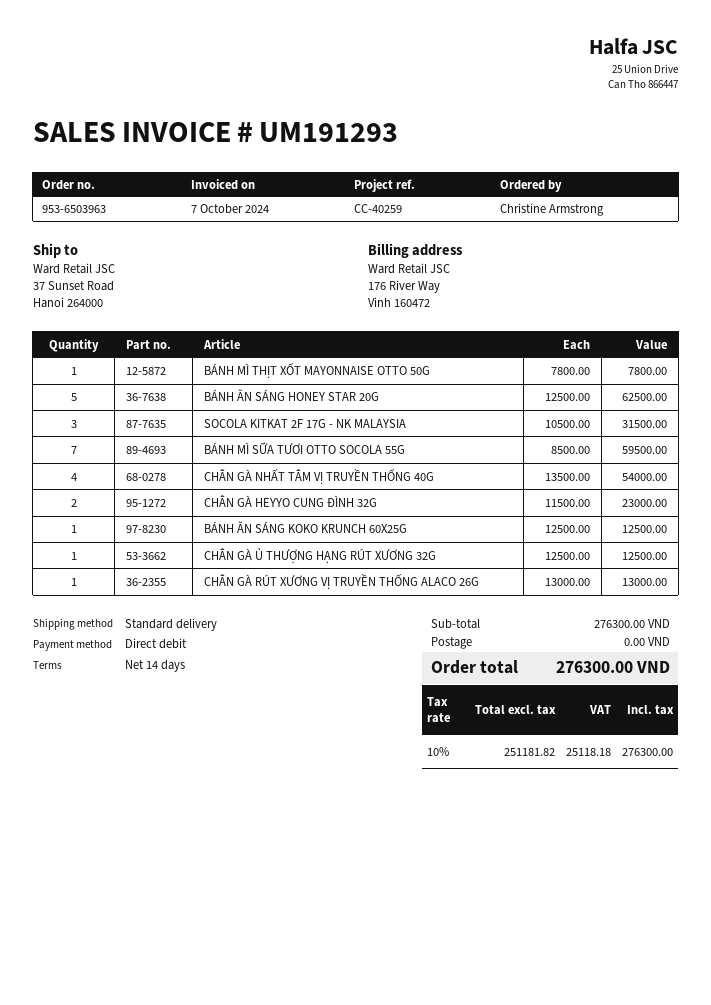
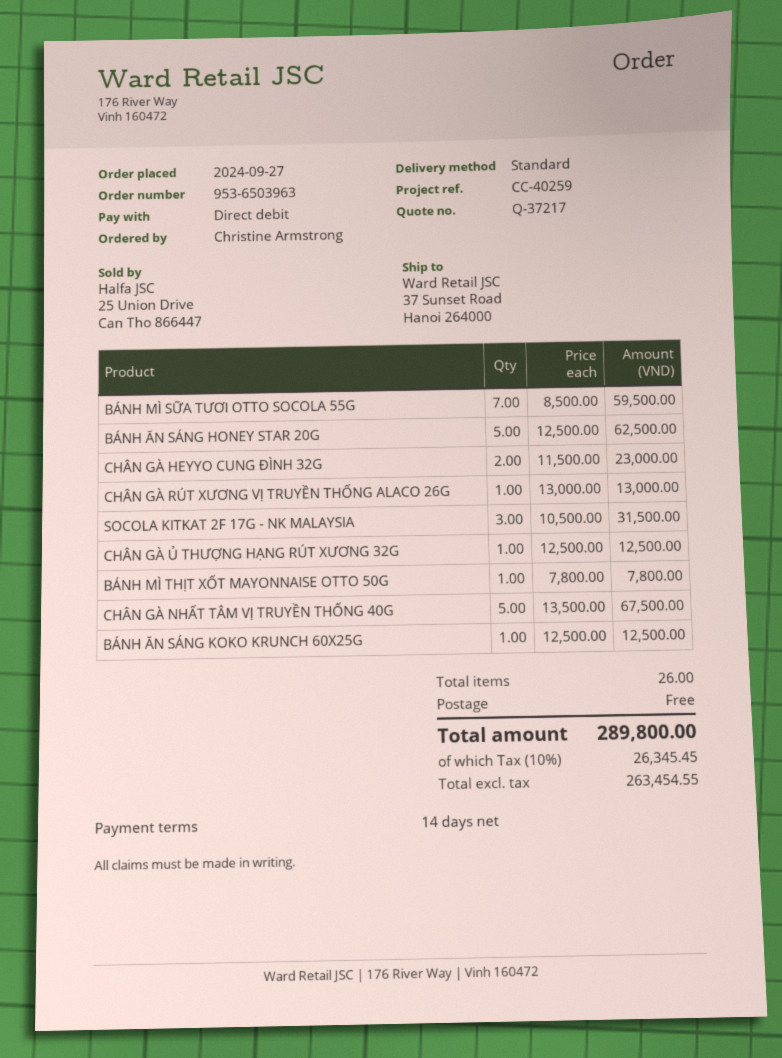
CHÂN GÀ NHẤT TÂM VỊ TRUYỀN THỐNG 40G: 4 x 13500.00 = 54000.00 -> 5 x 13500.00 = 67500.00
net: 251181.82 -> 263454.55
tax: 10% = 25118.18 -> 10% = 26345.45
total: 276300.00 -> 289800.00

